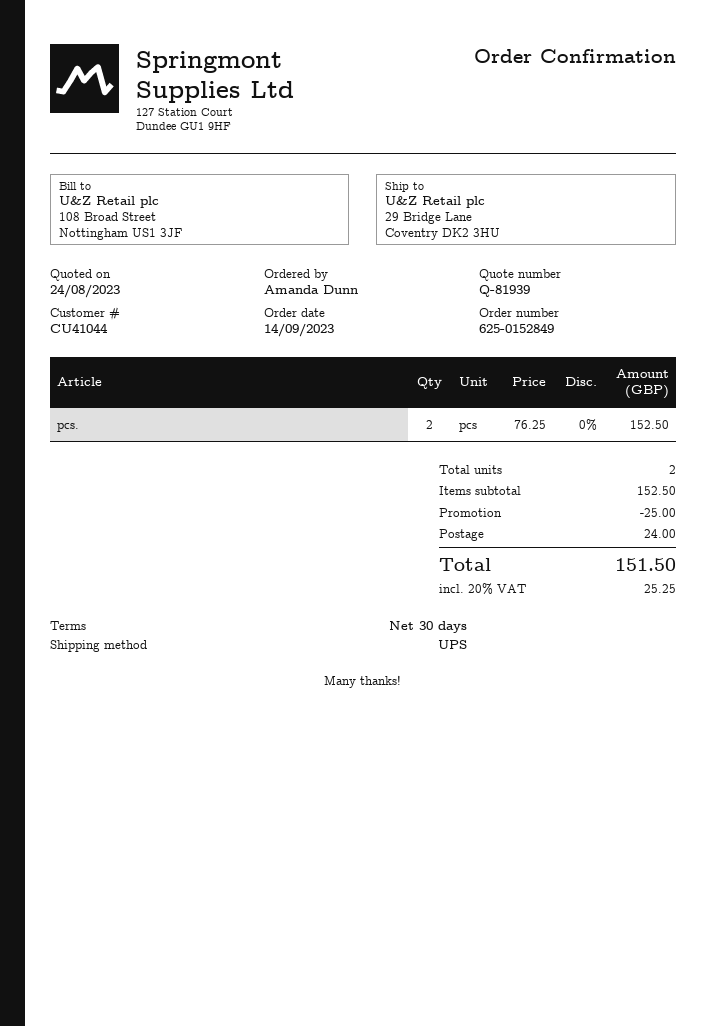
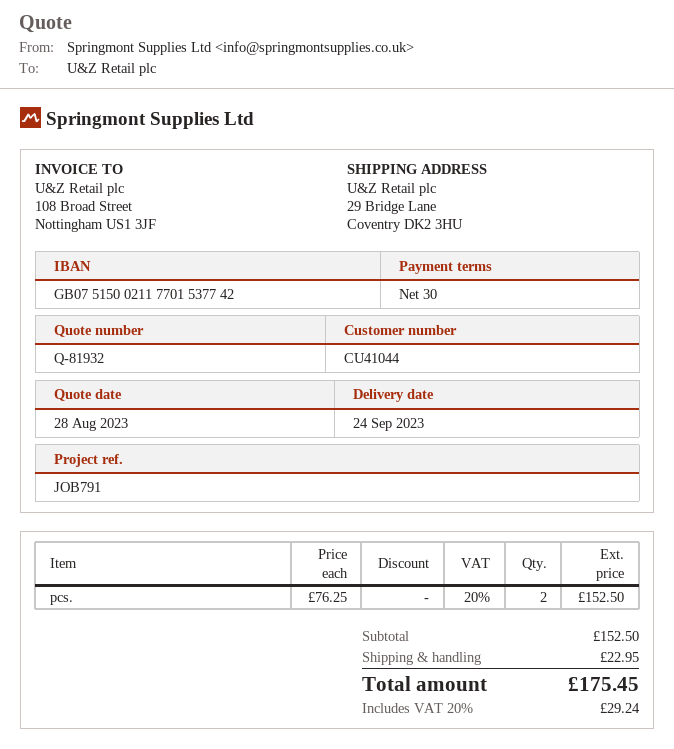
quote number: Q-81939 -> Q-81932
quote date: 2023-08-24 -> 2023-08-28
discount: 25.00 -> none
shipping: 24.00 -> 22.95
tax: 20% = 25.25 -> 20% = 29.24
total: 151.50 -> 175.45

